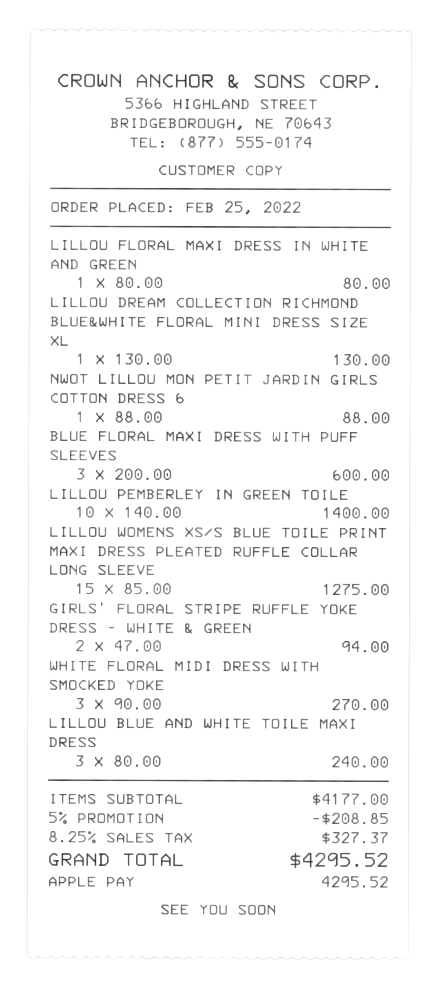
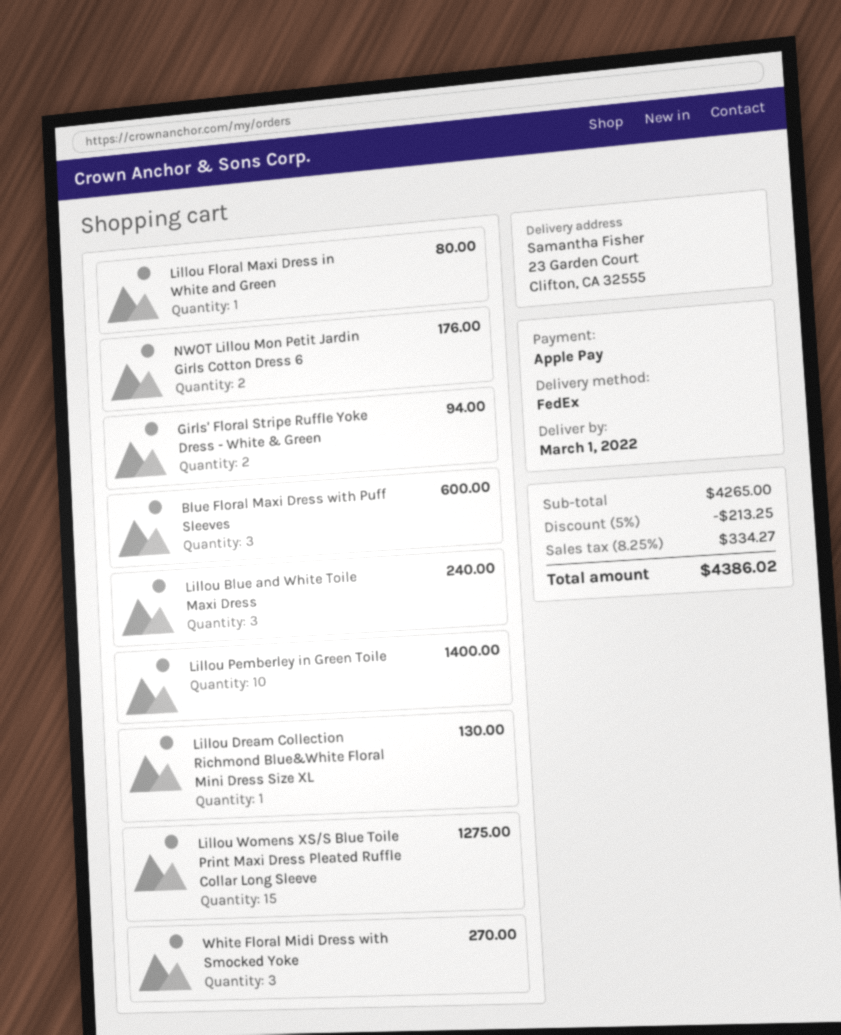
NWOT LILLOU MON PETIT JARDIN GIRLS COTTON DRESS 6: 1 for 88.00 -> 2 for 176.00
subtotal: 4177.00 -> 4265.00
discount: 5% = 208.85 -> 5% = 213.25
tax: 8.25% = 327.37 -> 8.25% = 334.27
total: 4295.52 -> 4386.02

